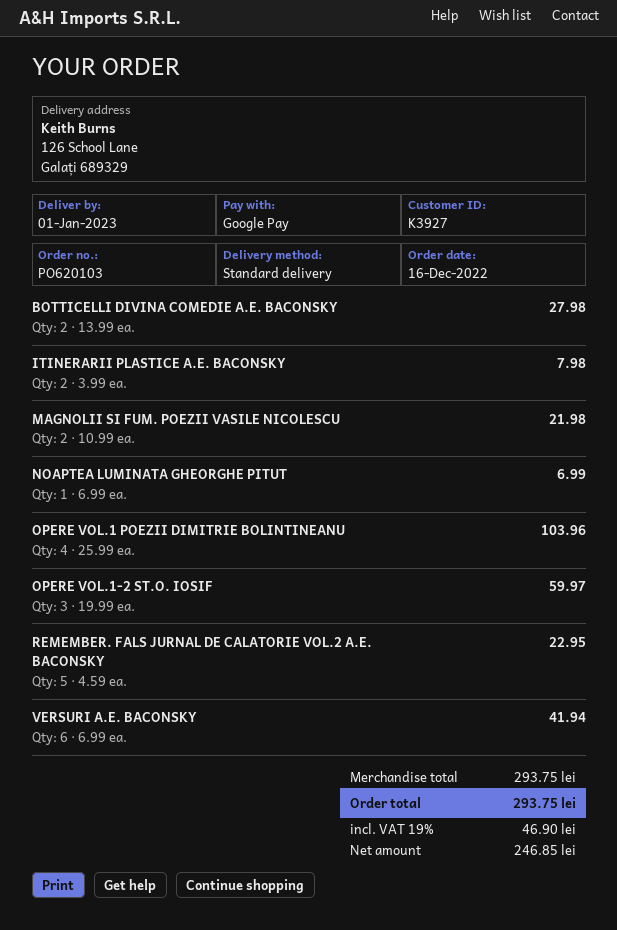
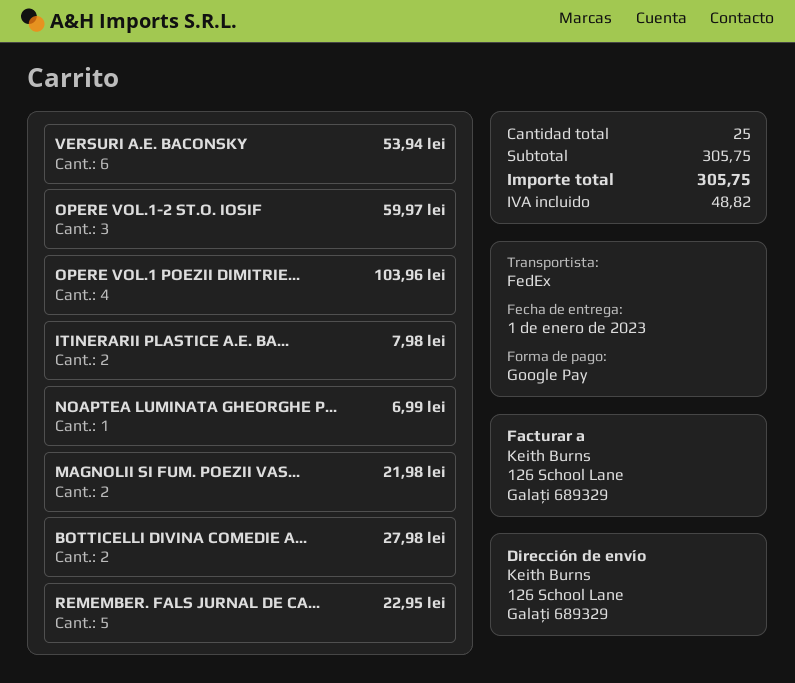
shipping method: standard -> FedEx
VERSURI A.E. BACONSKY: 6 for 41.94 -> 6 for 53.94
subtotal: 293.75 -> 305.75
tax: 46.90 -> 48.82
total: 293.75 -> 305.75

